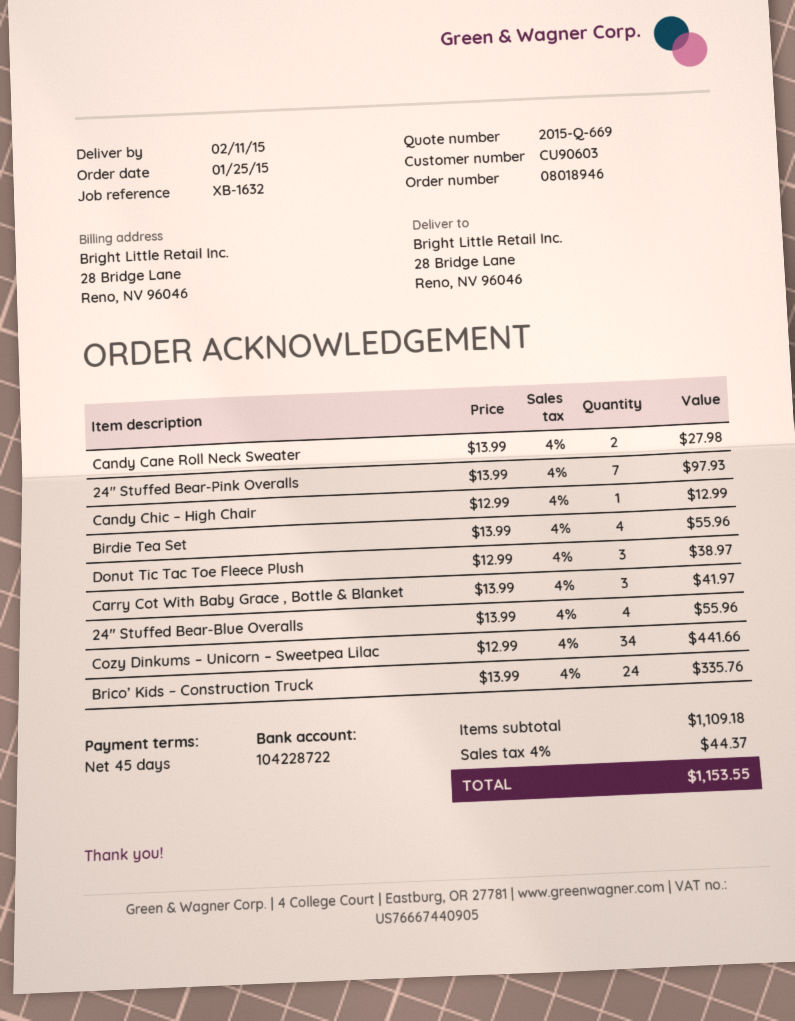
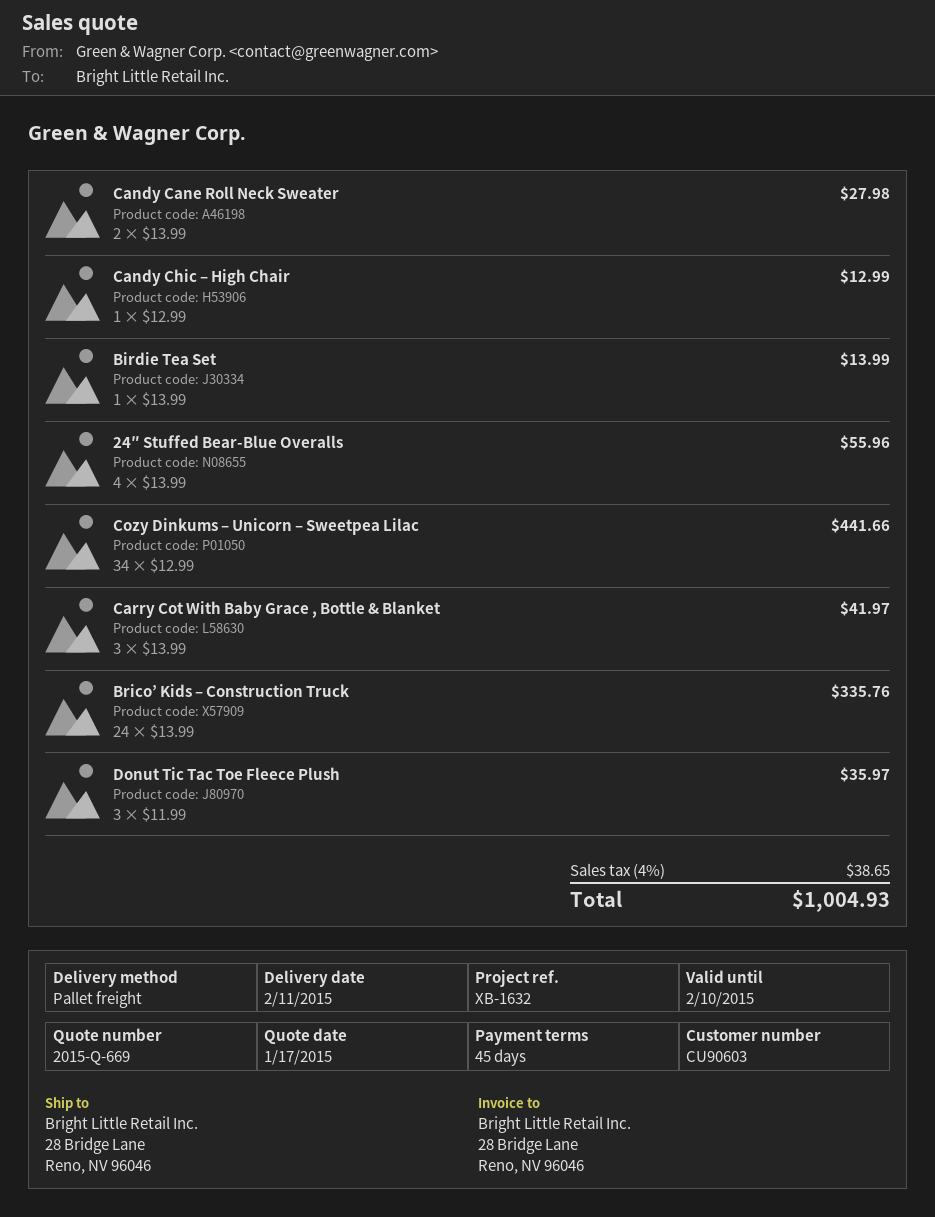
24″ Stuffed Bear-Pink Overalls: 7 x 13.99 = 97.93 -> none
Birdie Tea Set: 4 x 13.99 = 55.96 -> 1 x 13.99 = 13.99
Donut Tic Tac Toe Fleece Plush: 3 x 12.99 = 38.97 -> 3 x 11.99 = 35.97
tax: 4% = 44.37 -> 4% = 38.65
total: 1153.55 -> 1004.93

